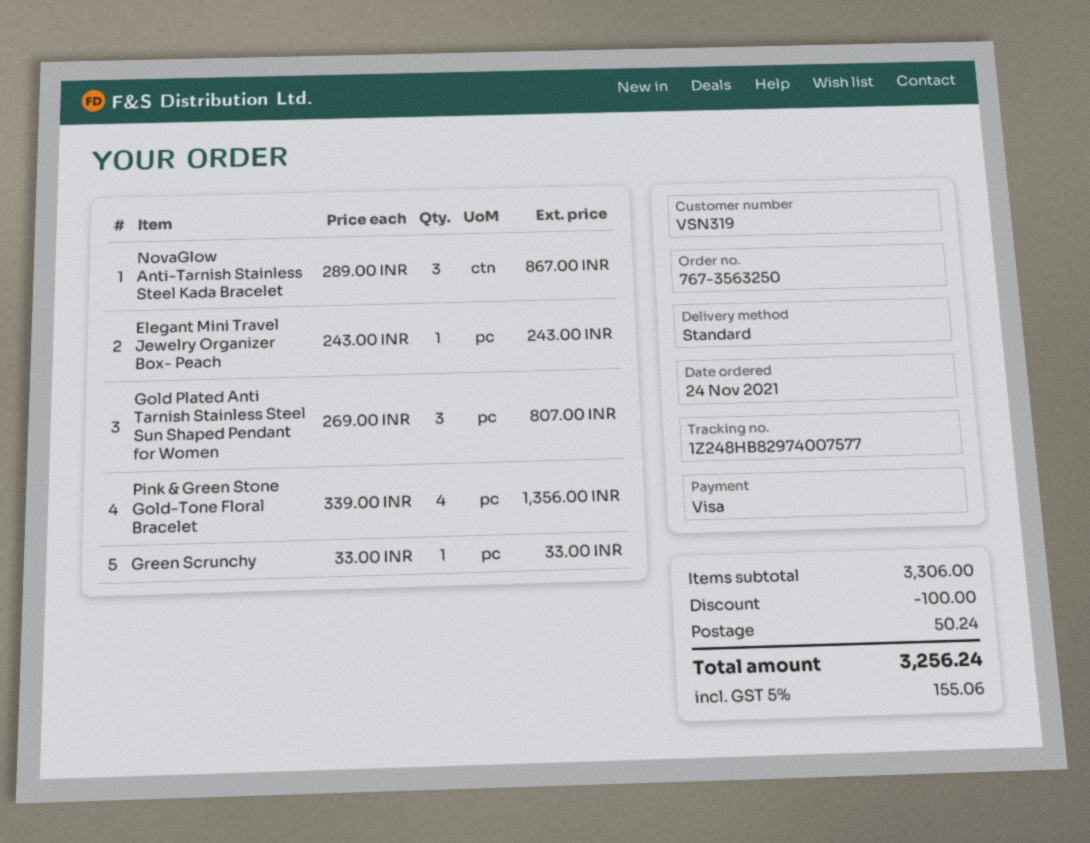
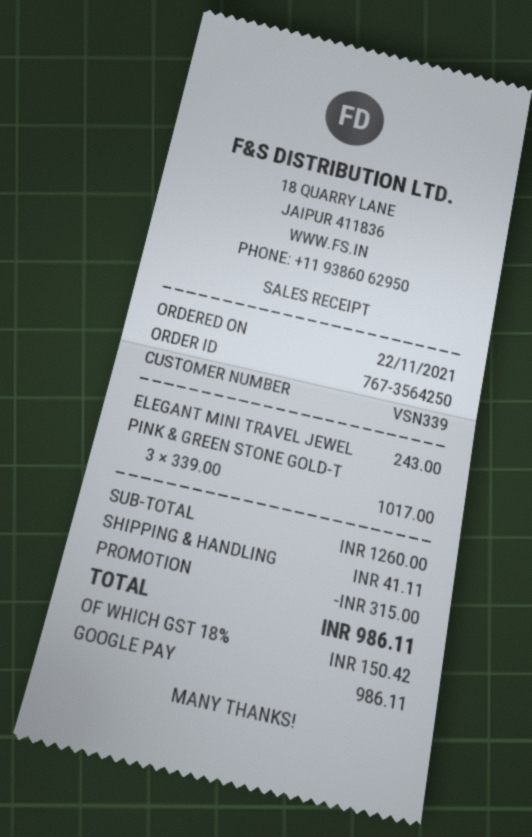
order number: 767-3563250 -> 767-3564250
order date: 2021-11-24 -> 2021-11-22
customer number: VSN319 -> VSN339
payment method: Visa -> Google Pay
NovaGlow Anti-Tarnish Stainless Steel Kada Bracelet: 3 x 289.00 = 867.00 -> none
Gold Plated Anti Tarnish Stainless Steel Sun Shaped Pendant for Women: 3 x 269.00 = 807.00 -> none
Pink & Green Stone Gold-Tone Floral Bracelet: 4 x 339.00 = 1356.00 -> 3 x 339.00 = 1017.00
Green Scrunchy: 1 x 33.00 = 33.00 -> none
subtotal: 3306.00 -> 1260.00
discount: 100.00 -> 315.00
shipping: 50.24 -> 41.11
tax: 5% = 155.06 -> 18% = 150.42
total: 3256.24 -> 986.11

